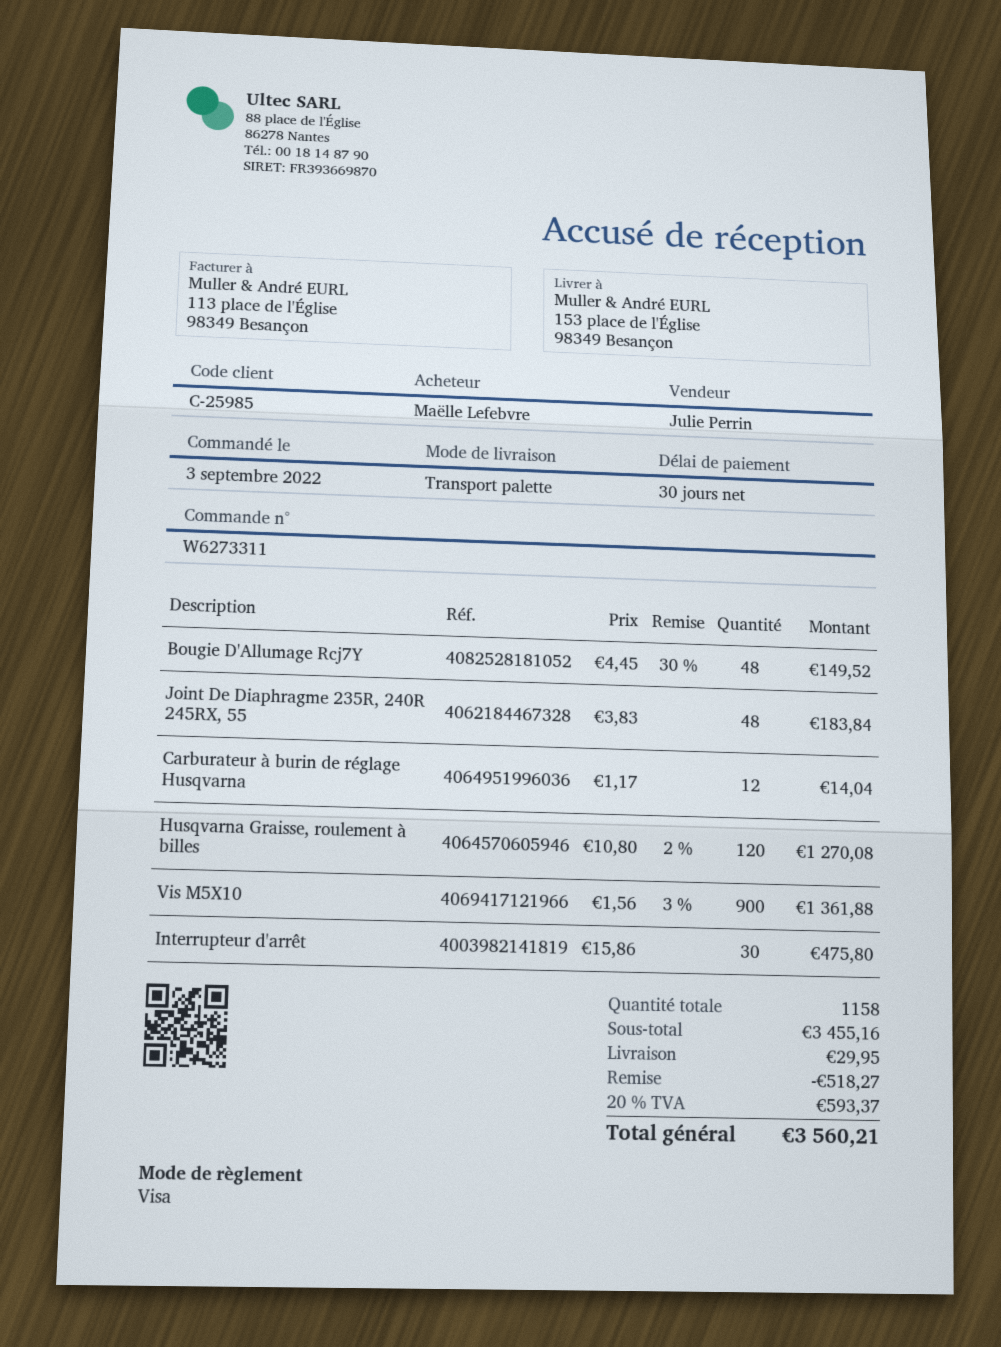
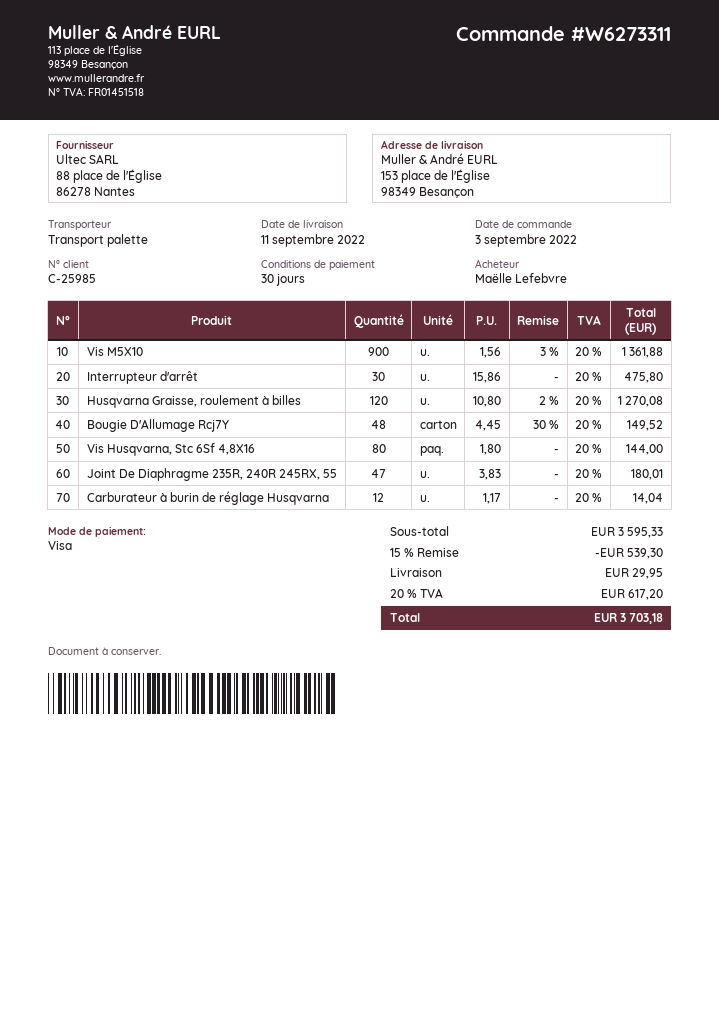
Joint De Diaphragme 235R, 240R 245RX, 55: 48 x 3.83 = 183.84 -> 47 x 3.83 = 180.01
Vis Husqvarna, Stc 6Sf 4,8X16: none -> 80 x 1.80 = 144.00
subtotal: 3455.16 -> 3595.33
discount: 518.27 -> 539.30
tax: 20% = 593.37 -> 20% = 617.20
total: 3560.21 -> 3703.18

